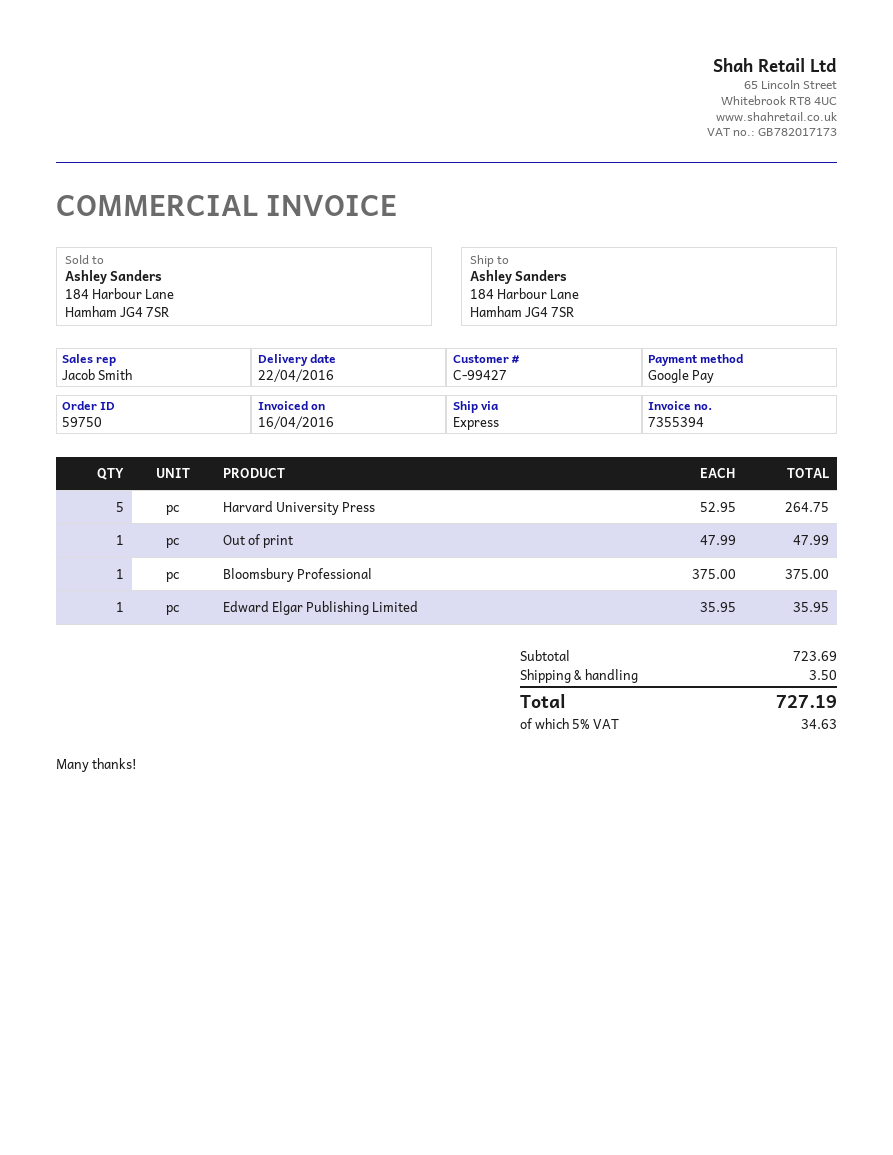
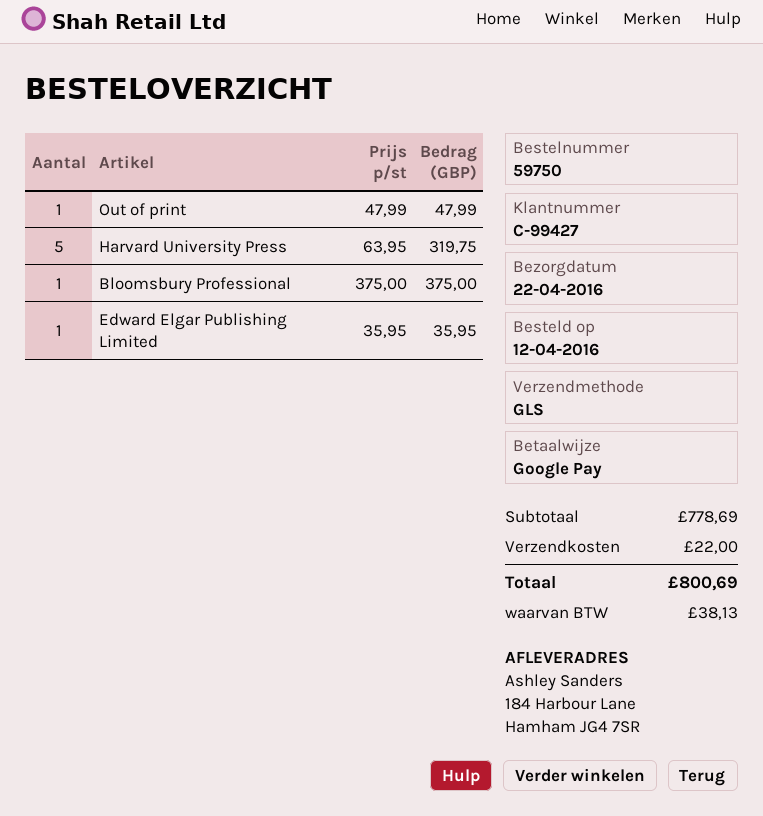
shipping method: express -> GLS
Harvard University Press: 5 x 52.95 = 264.75 -> 5 x 63.95 = 319.75
subtotal: 723.69 -> 778.69
shipping: 3.50 -> 22.00
tax: 34.63 -> 38.13
total: 727.19 -> 800.69

